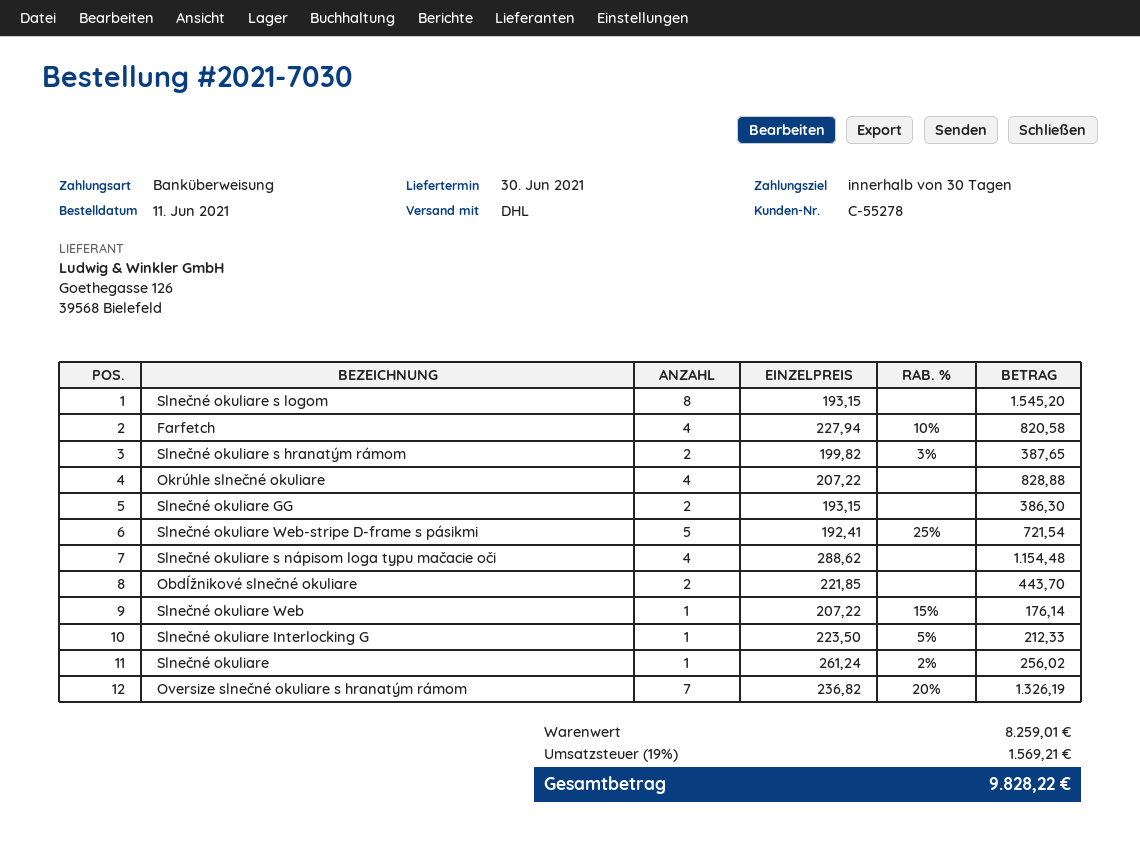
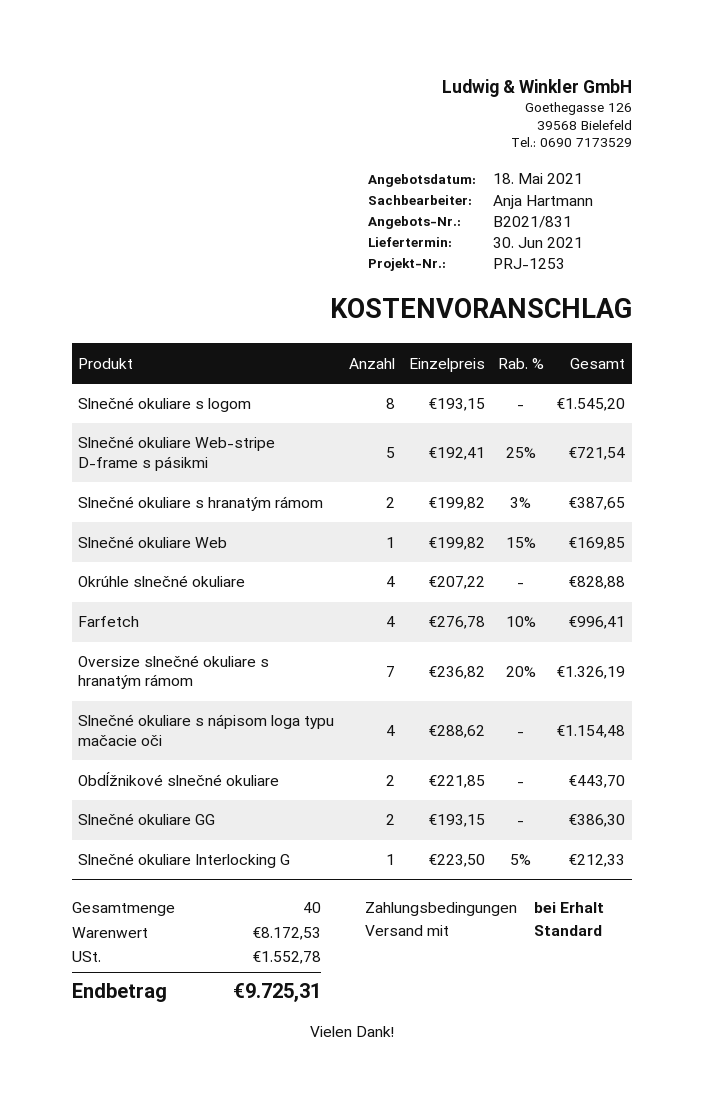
payment terms: 30 days -> on receipt
shipping method: DHL -> standard
Farfetch: 4 x 227.94 - 10% = 820.58 -> 4 x 276.78 - 10% = 996.41
Slnečné okuliare Web: 1 x 207.22 - 15% = 176.14 -> 1 x 199.82 - 15% = 169.85
Slnečné okuliare: 1 x 261.24 - 2% = 256.02 -> none
subtotal: 8259.01 -> 8172.53
tax: 1569.21 -> 1552.78
total: 9828.22 -> 9725.31

